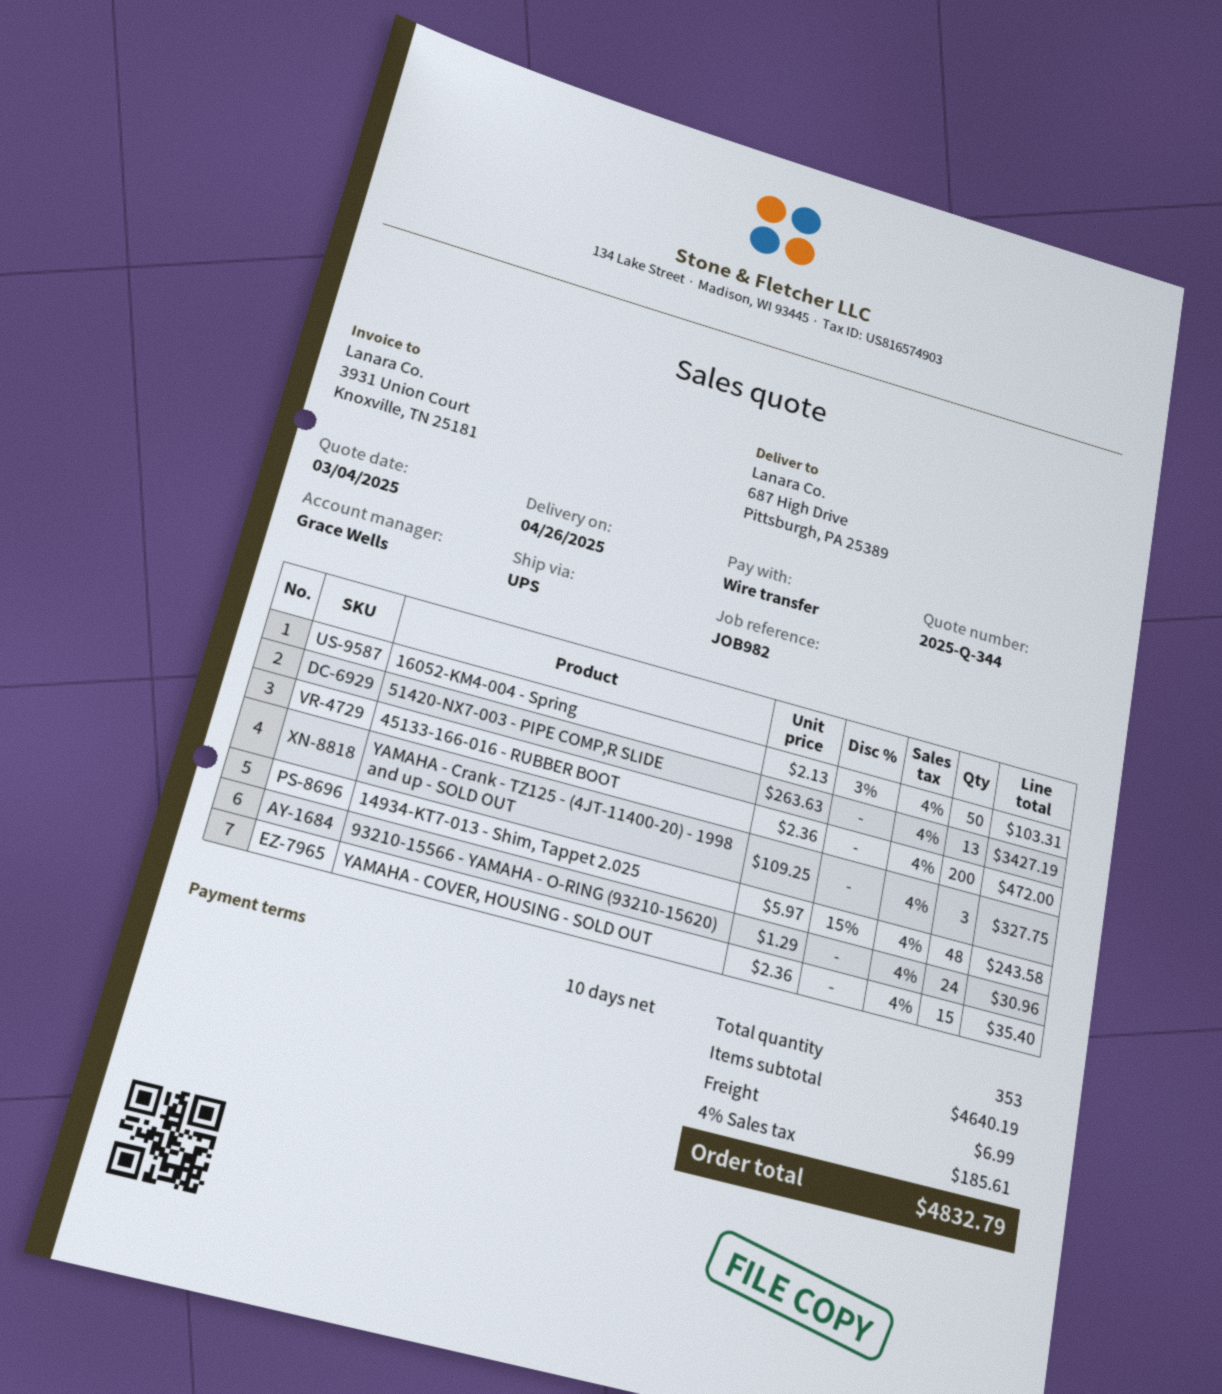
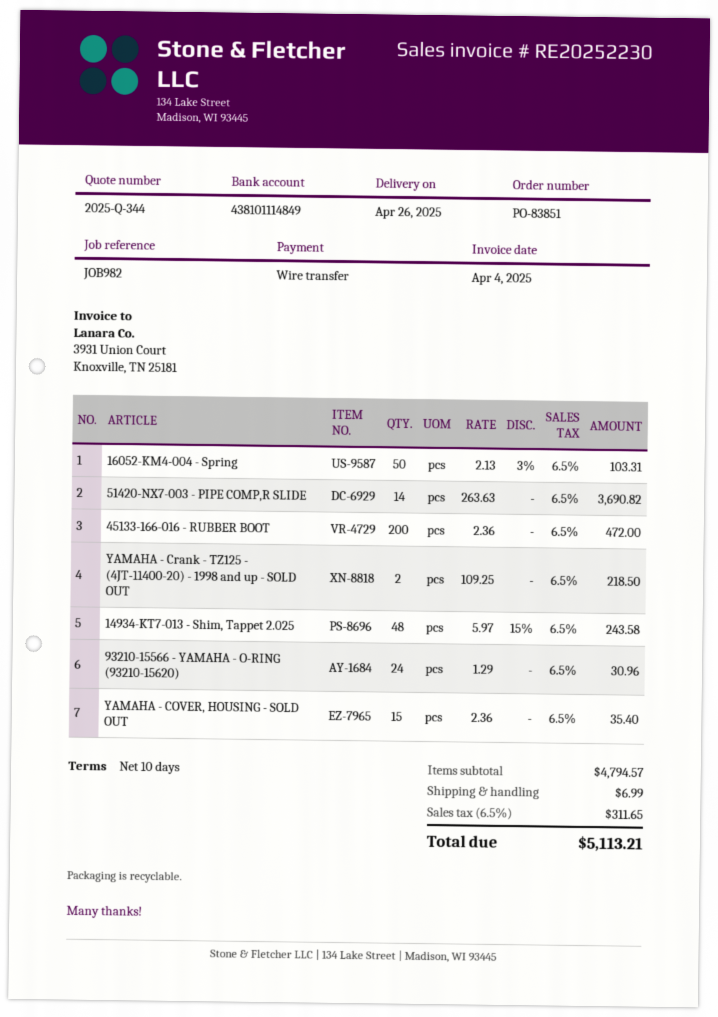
51420-NX7-003 - PIPE COMP,R SLIDE: 13 x 263.63 = 3427.19 -> 14 x 263.63 = 3690.82
YAMAHA - Crank - TZ125 - (4JT-11400-20) - 1998 and up - SOLD OUT: 3 x 109.25 = 327.75 -> 2 x 109.25 = 218.50
subtotal: 4640.19 -> 4794.57
tax: 4% = 185.61 -> 6.5% = 311.65
total: 4832.79 -> 5113.21

